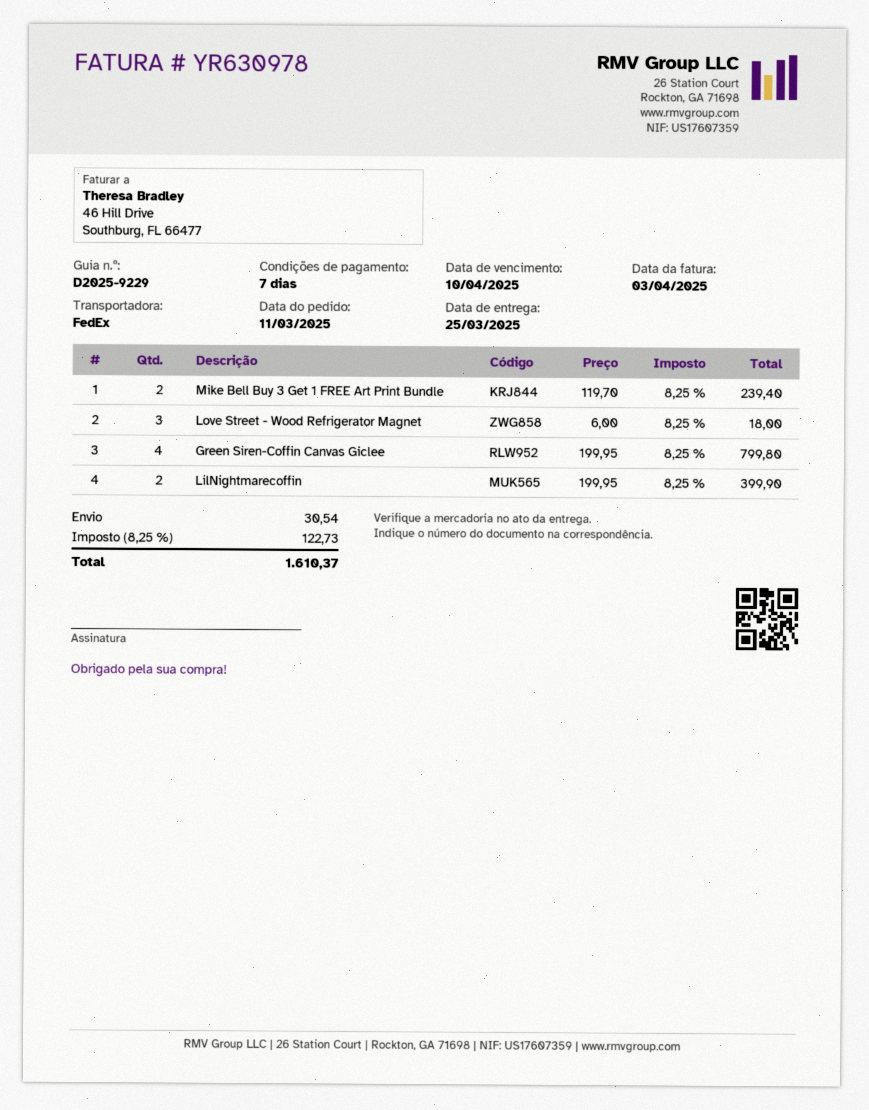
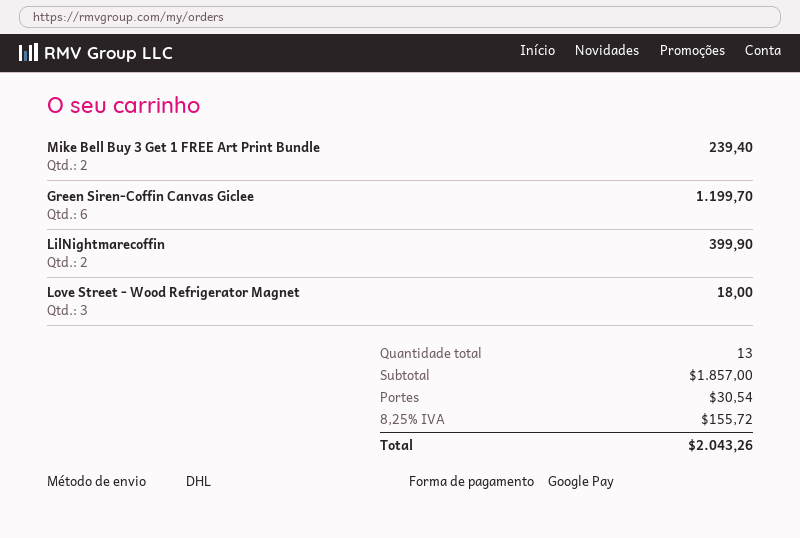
shipping method: FedEx -> DHL
Green Siren-Coffin Canvas Giclee: 4 for 799.80 -> 6 for 1199.70
tax: 8.25% = 122.73 -> 8.25% = 155.72
total: 1610.37 -> 2043.26

